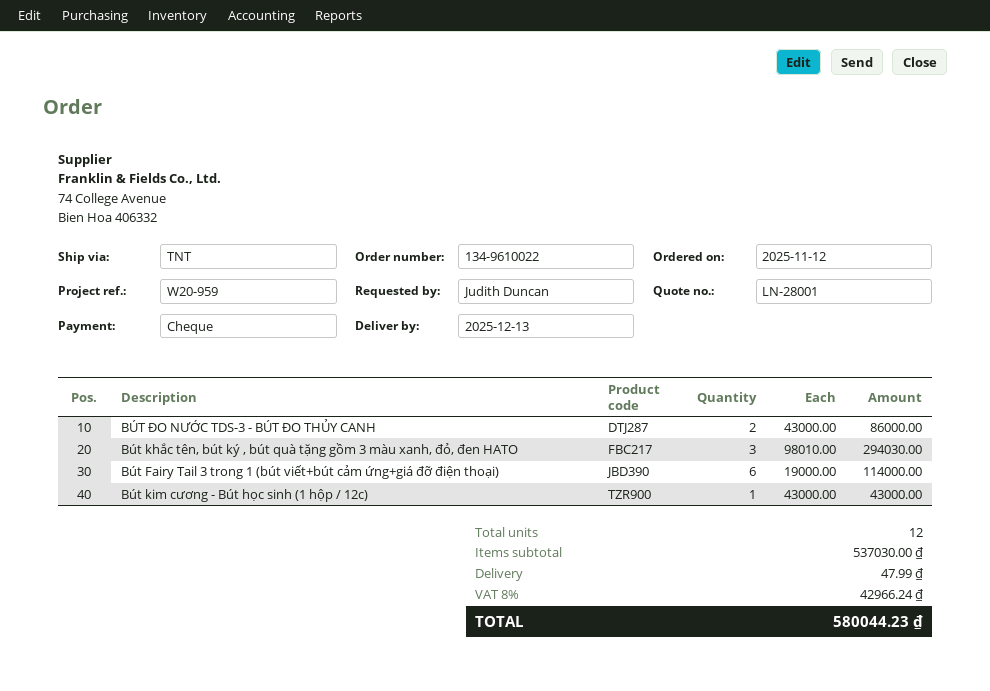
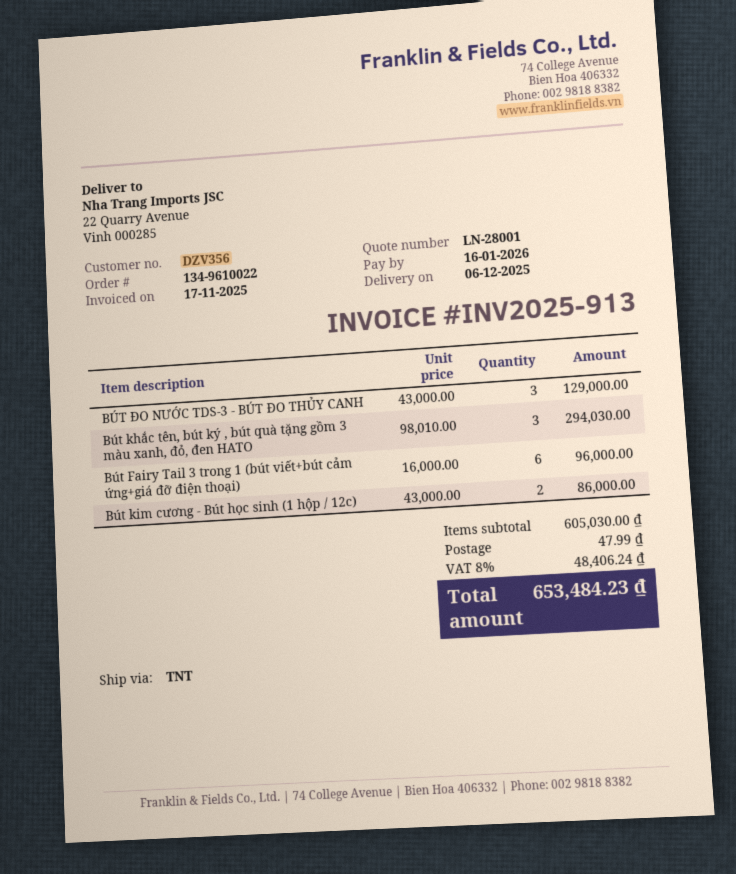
delivery date: 2025-12-13 -> 2025-12-06
BÚT ĐO NƯỚC TDS-3 - BÚT ĐO THỦY CANH: 2 x 43000.00 = 86000.00 -> 3 x 43000.00 = 129000.00
Bút Fairy Tail 3 trong 1 (bút viết+bút cảm ứng+giá đỡ điện thoại): 6 x 19000.00 = 114000.00 -> 6 x 16000.00 = 96000.00
Bút kim cương - Bút học sinh (1 hộp / 12c): 1 x 43000.00 = 43000.00 -> 2 x 43000.00 = 86000.00
subtotal: 537030.00 -> 605030.00
tax: 8% = 42966.24 -> 8% = 48406.24
total: 580044.23 -> 653484.23

